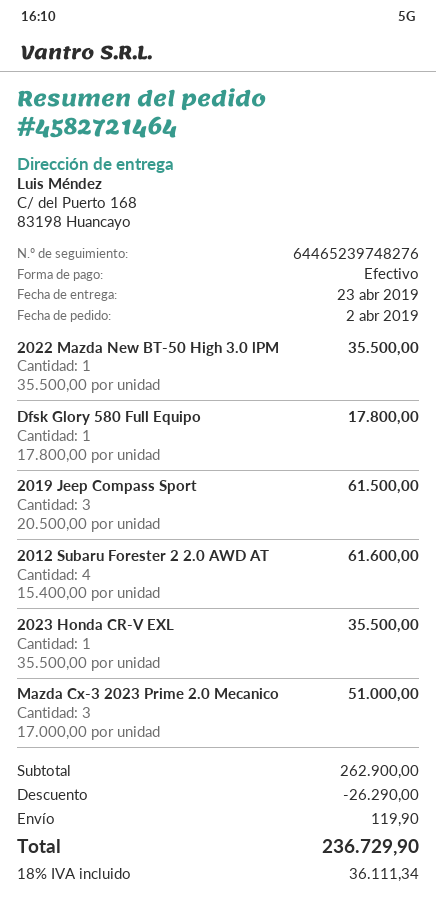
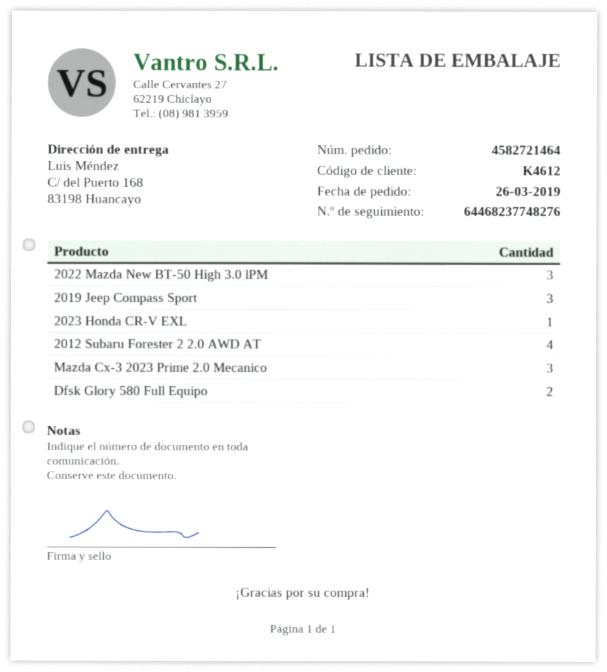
order date: 2019-04-02 -> 2019-03-26
tracking number: 64465239748276 -> 64468237748276
2022 Mazda New BT-50 High 3.0 lPM: 1 -> 3
Dfsk Glory 580 Full Equipo: 1 -> 2

